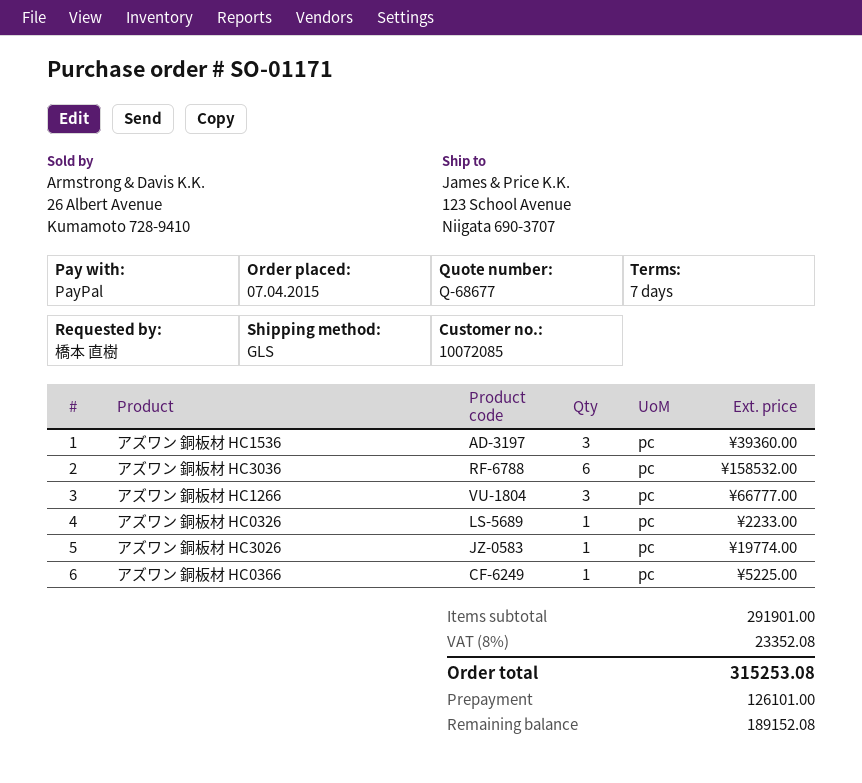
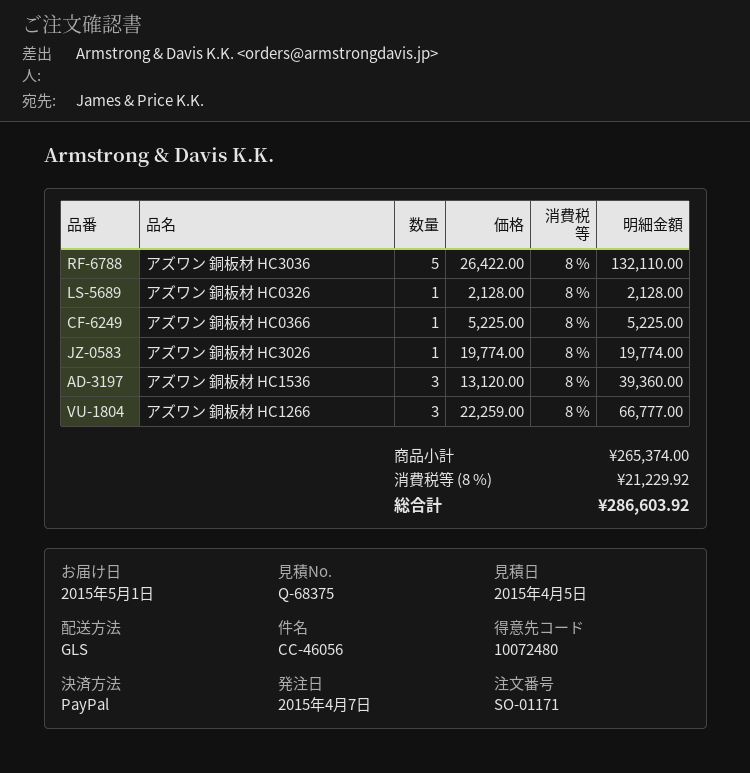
quote number: Q-68677 -> Q-68375
customer number: 10072085 -> 10072480
アズワン 銅板材 HC3036: 6 for 158532.00 -> 5 for 132110.00
アズワン 銅板材 HC0326: 1 for 2233.00 -> 1 for 2128.00
subtotal: 291901.00 -> 265374.00
tax: 8% = 23352.08 -> 8% = 21229.92
total: 315253.08 -> 286603.92

